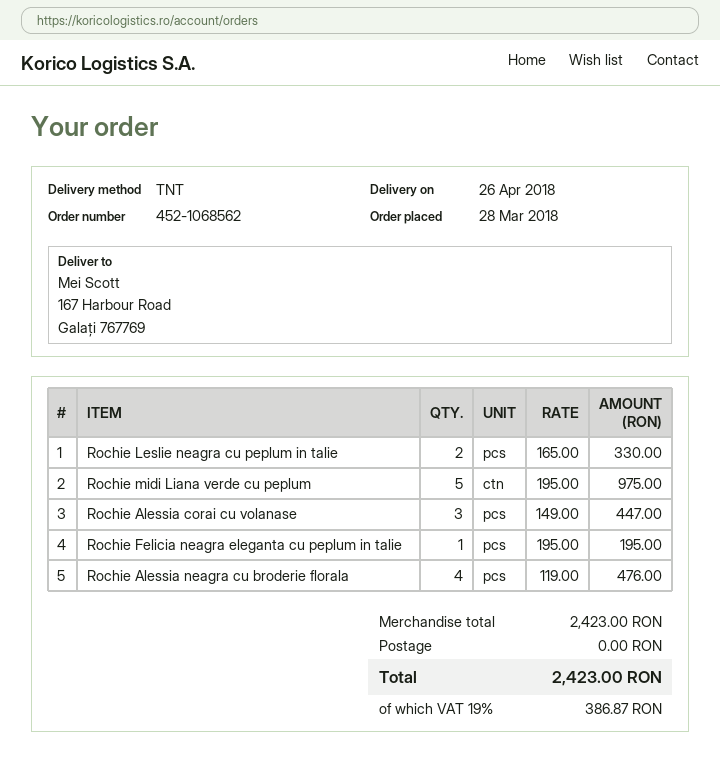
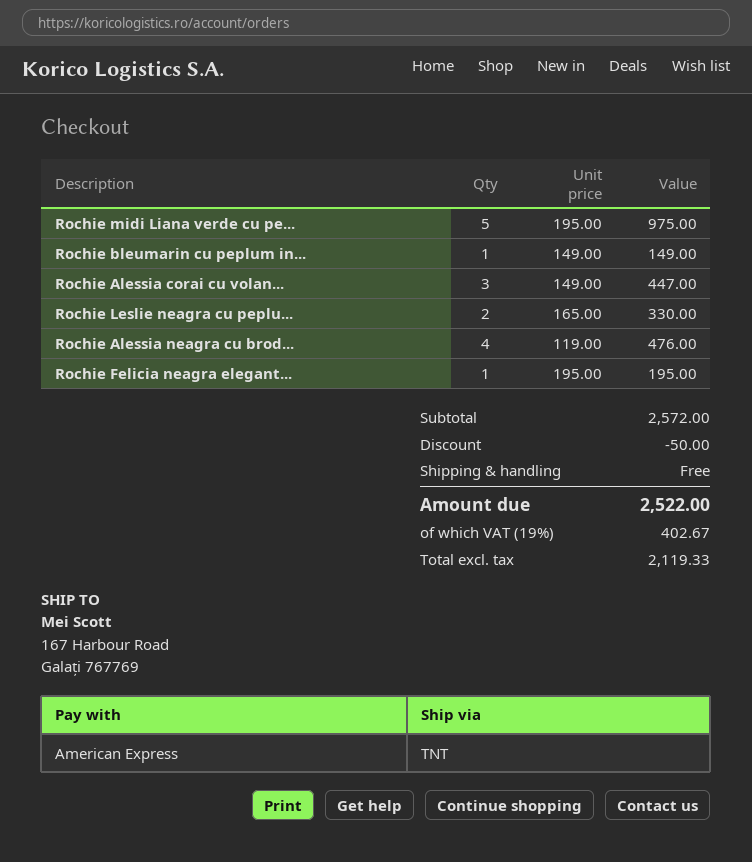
Rochie bleumarin cu peplum in...: none -> 1 x 149.00 = 149.00
subtotal: 2423.00 -> 2572.00
discount: none -> 50.00
tax: 19% = 386.87 -> 19% = 402.67
total: 2423.00 -> 2522.00

